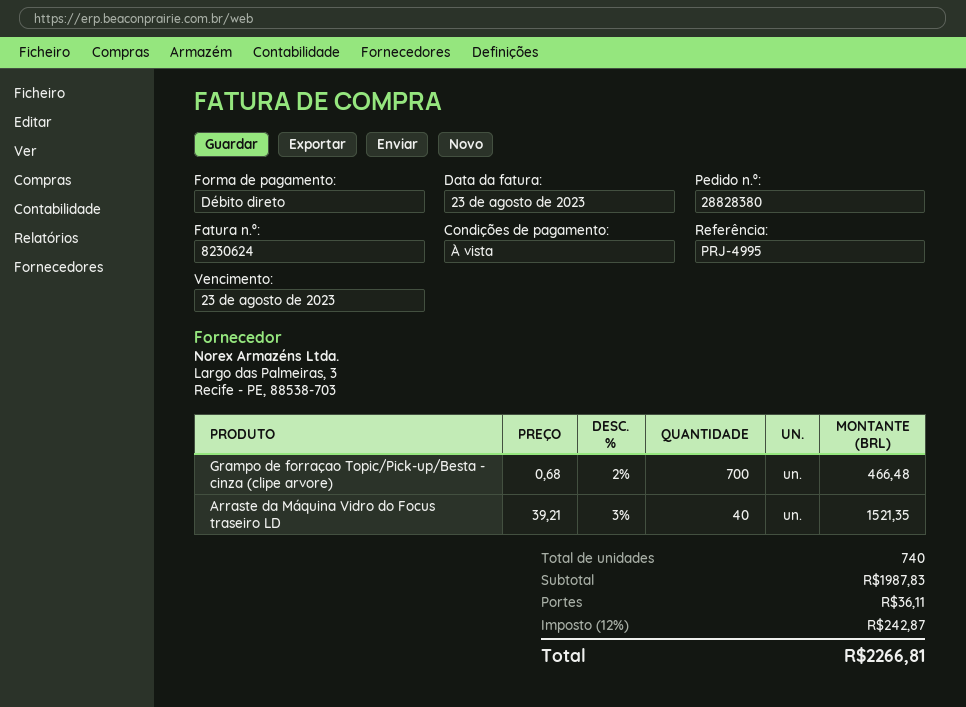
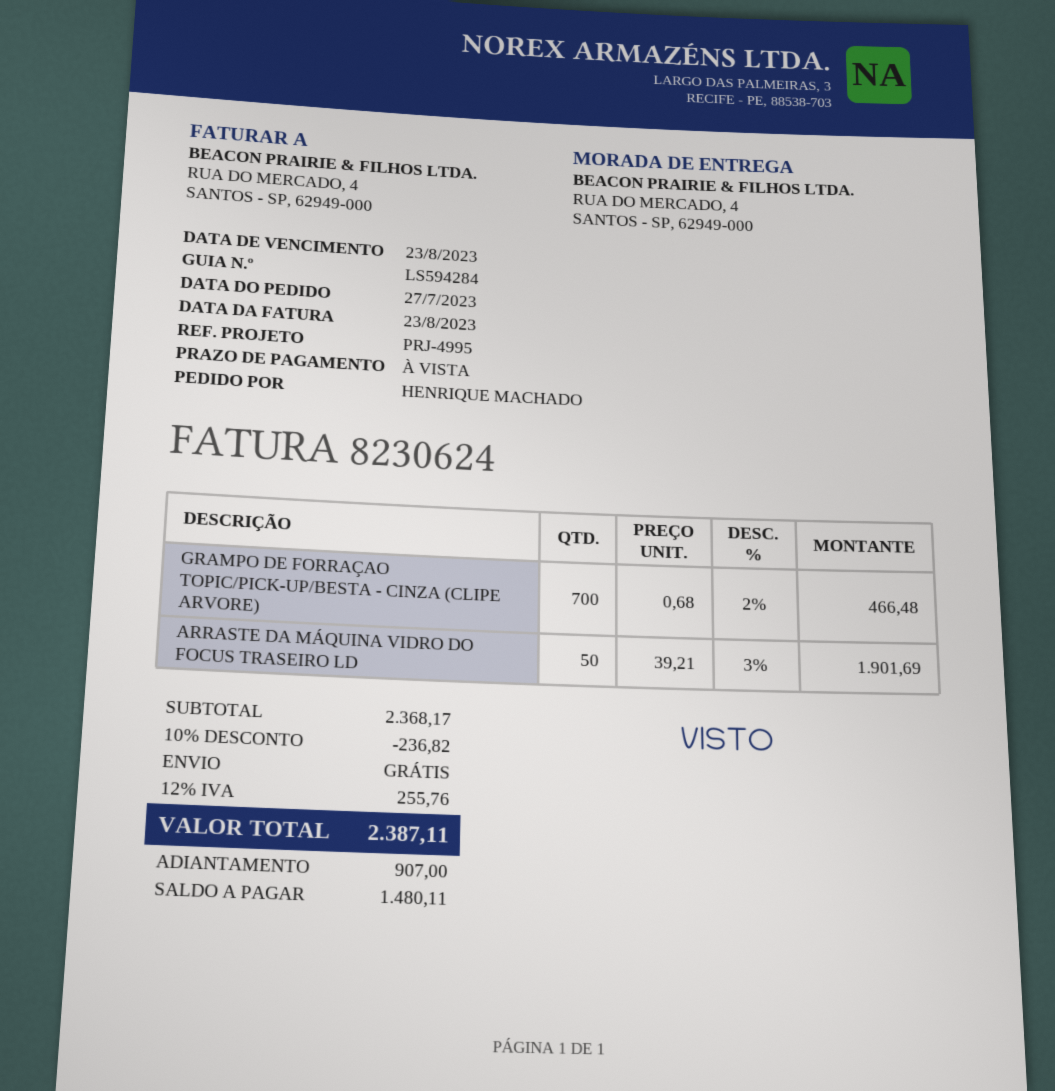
Arraste da Máquina Vidro do Focus traseiro LD: 40 x 39.21 - 3% = 1521.35 -> 50 x 39.21 - 3% = 1901.69
subtotal: 1987.83 -> 2368.17
discount: none -> 10% = 236.82
shipping: 36.11 -> 0.00
tax: 12% = 242.87 -> 12% = 255.76
total: 2266.81 -> 2387.11

